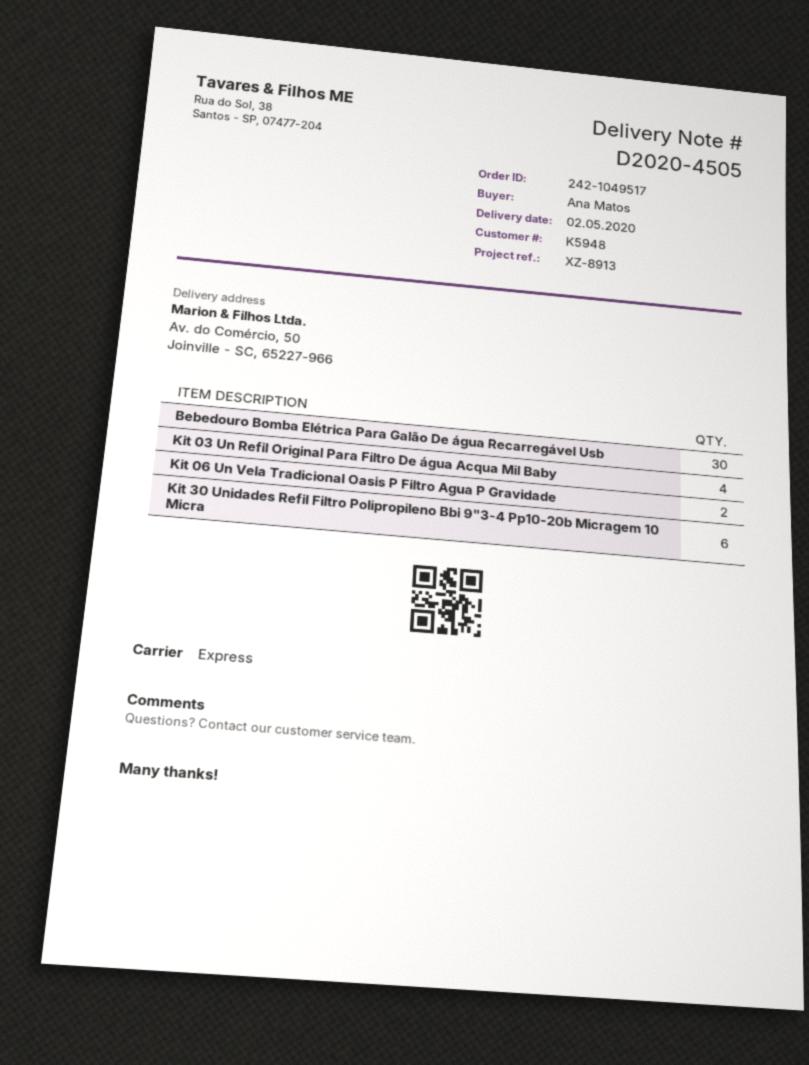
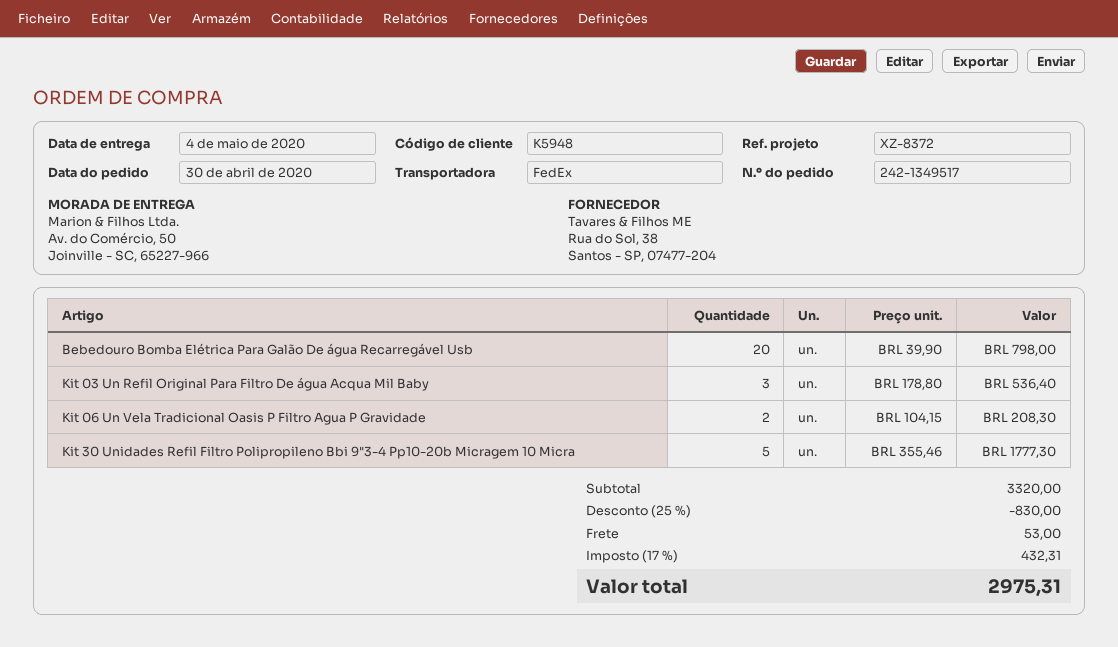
order number: 242-1049517 -> 242-1349517
delivery date: 2020-05-02 -> 2020-05-04
reference: XZ-8913 -> XZ-8372
shipping method: express -> FedEx
Bebedouro Bomba Elétrica Para Galão De água Recarregável Usb: 30 -> 20
Kit 03 Un Refil Original Para Filtro De água Acqua Mil Baby: 4 -> 3
Kit 30 Unidades Refil Filtro Polipropileno Bbi 9"3-4 Pp10-20b Micragem 10 Micra: 6 -> 5

